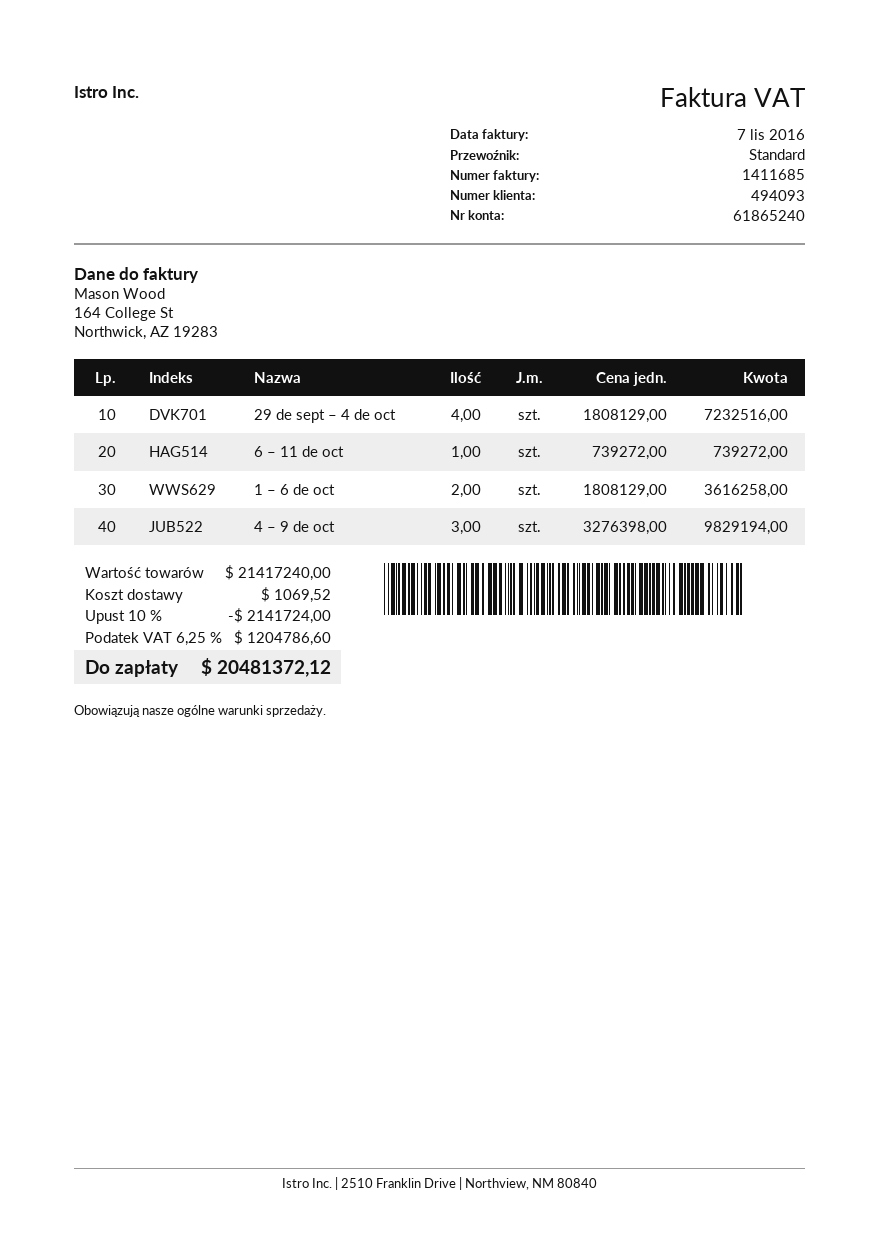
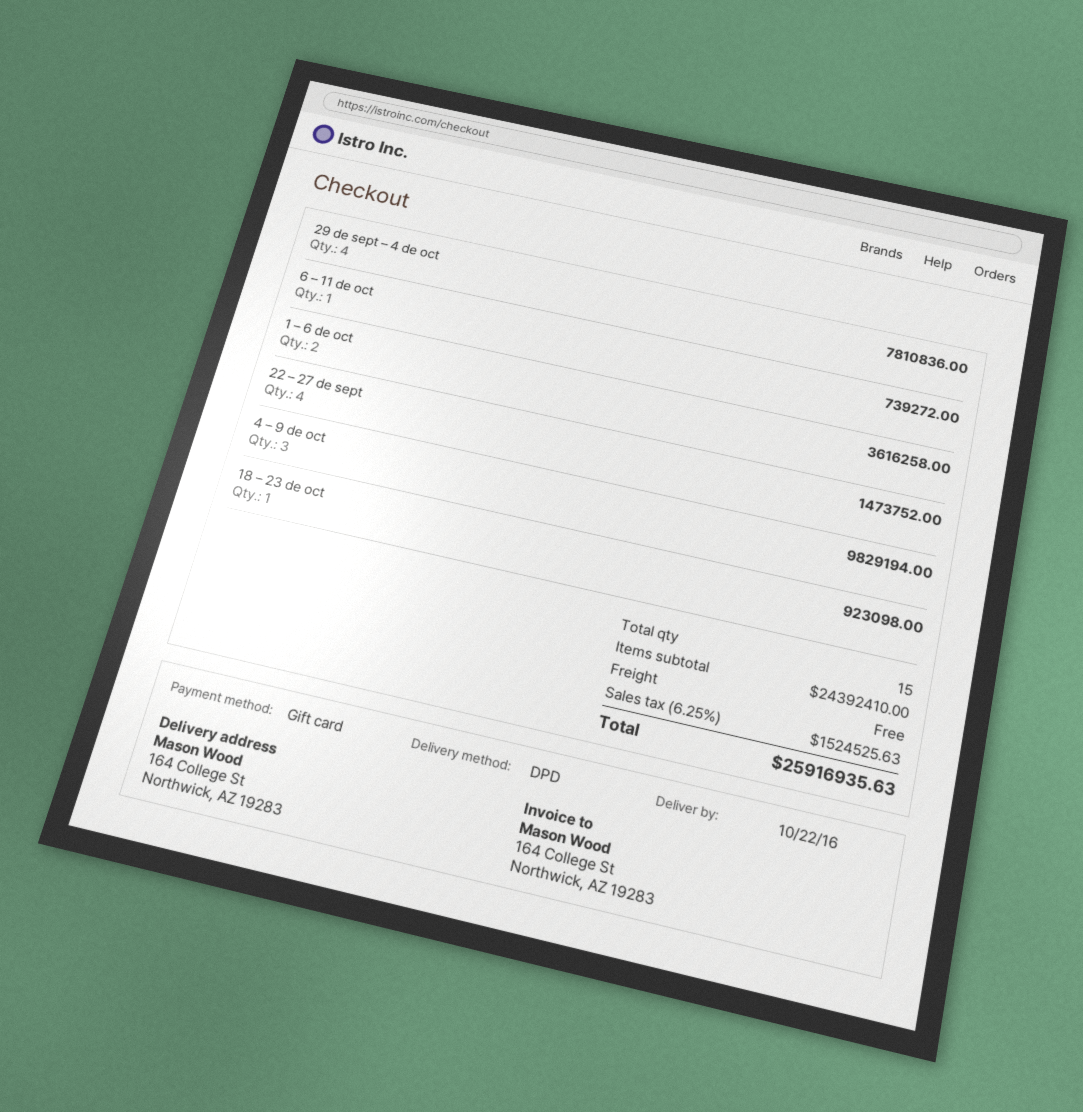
shipping method: standard -> DPD
29 de sept – 4 de oct: 4 for 7232516.00 -> 4 for 7810836.00
22 – 27 de sept: none -> 4 for 1473752.00
18 – 23 de oct: none -> 1 for 923098.00
subtotal: 21417240.00 -> 24392410.00
discount: 10% = 2141724.00 -> none
shipping: 1069.52 -> 0.00
tax: 6.25% = 1204786.60 -> 6.25% = 1524525.63
total: 20481372.12 -> 25916935.63

